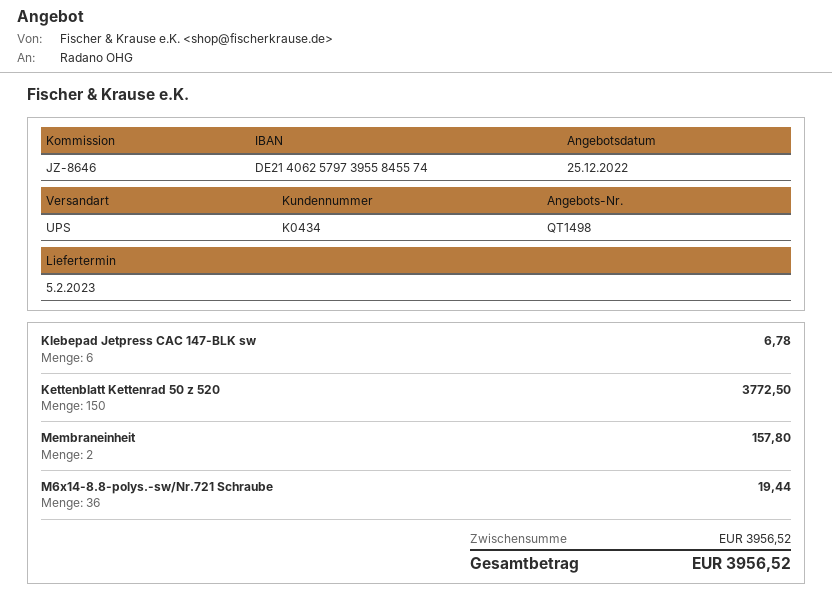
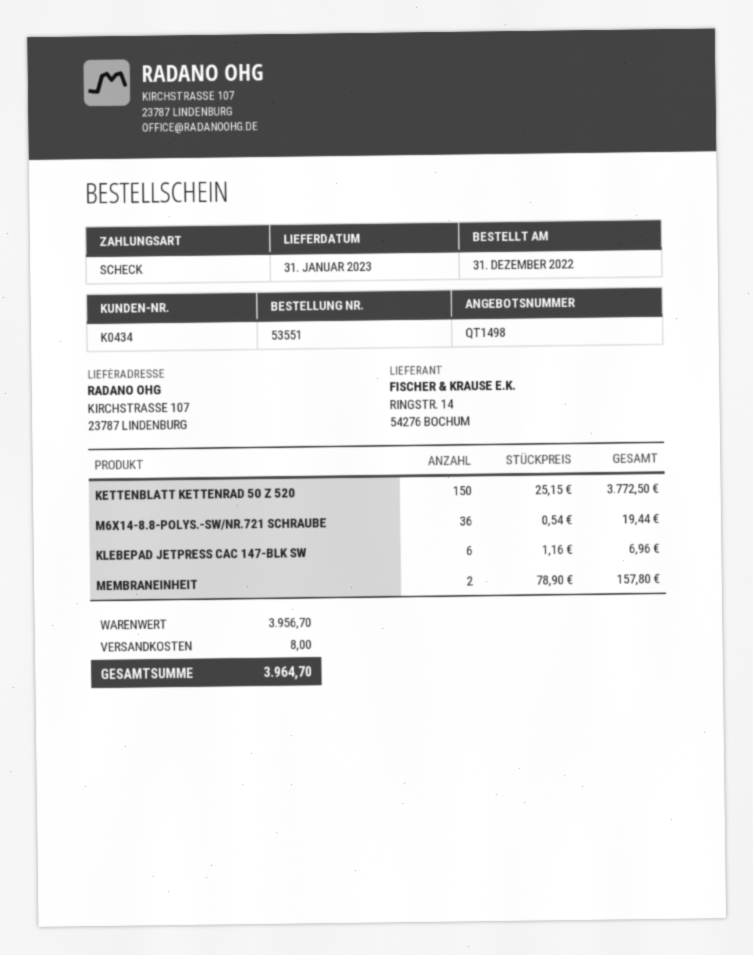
delivery date: 2023-02-05 -> 2023-01-31
Klebepad Jetpress CAC 147-BLK sw: 6 for 6.78 -> 6 for 6.96
subtotal: 3956.52 -> 3956.70
shipping: none -> 8.00
total: 3956.52 -> 3964.70

